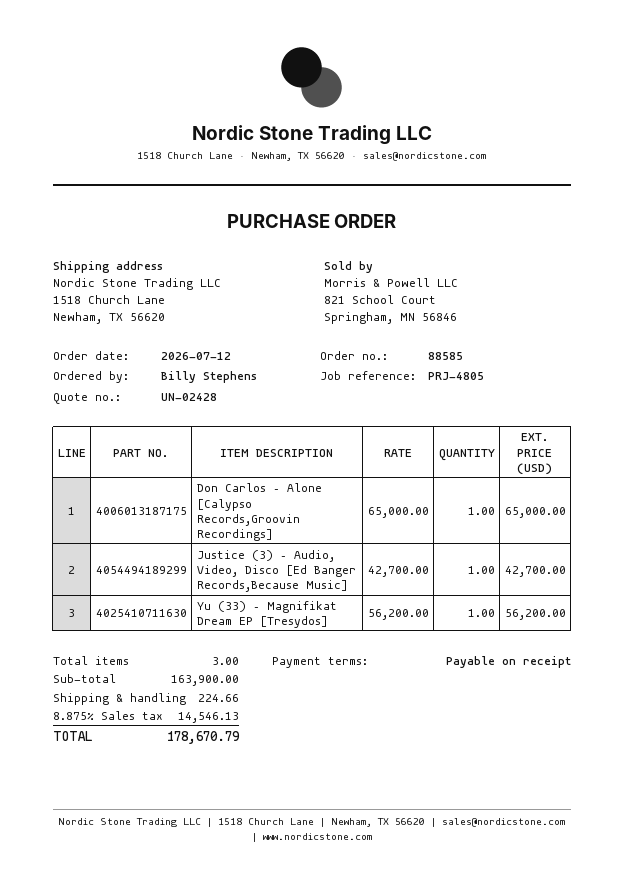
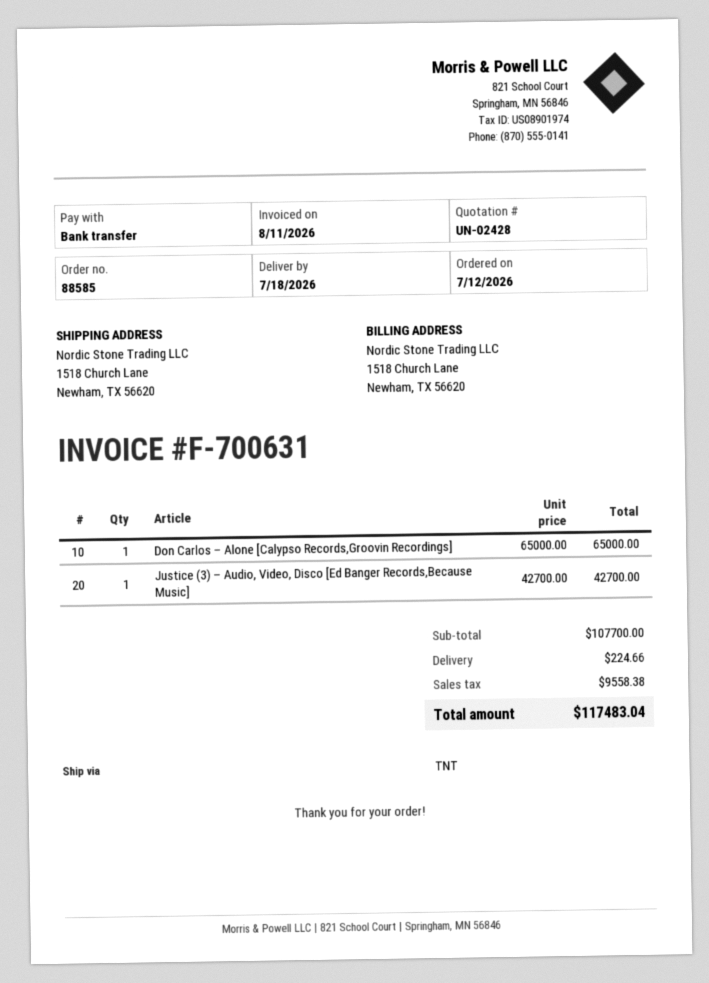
Yu (33) – Magnifikat Dream EP [Tresydos]: 1 x 56200.00 = 56200.00 -> none
subtotal: 163900.00 -> 107700.00
tax: 14546.13 -> 9558.38
total: 178670.79 -> 117483.04

